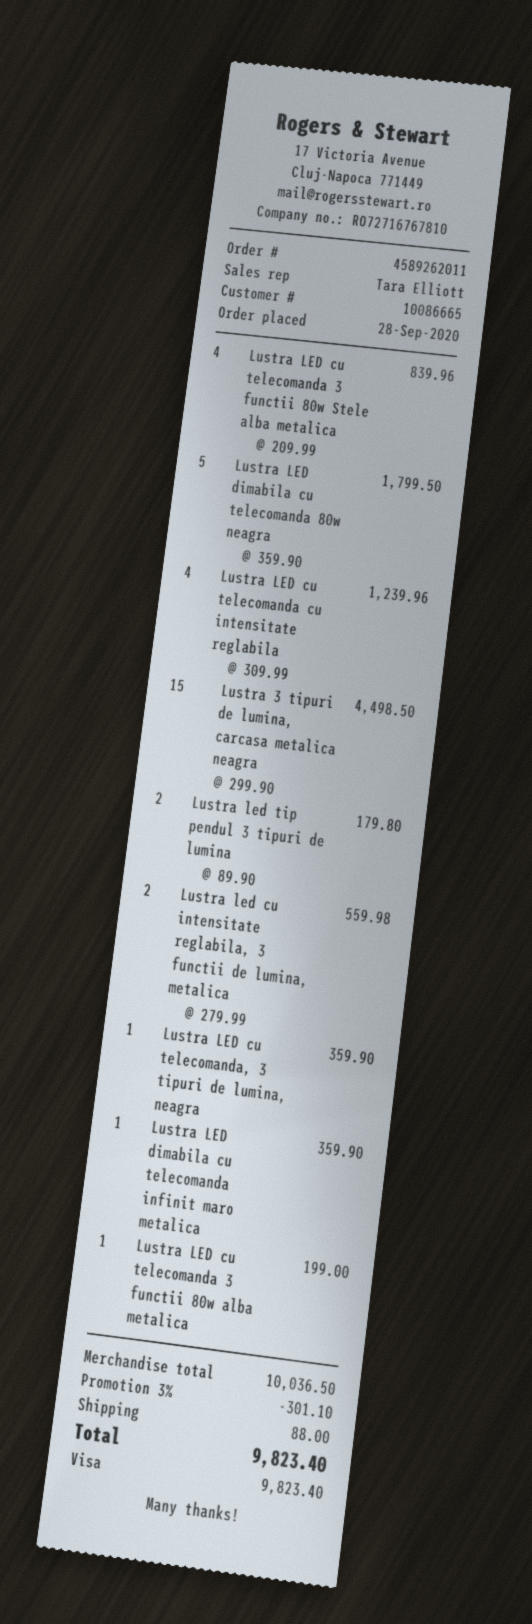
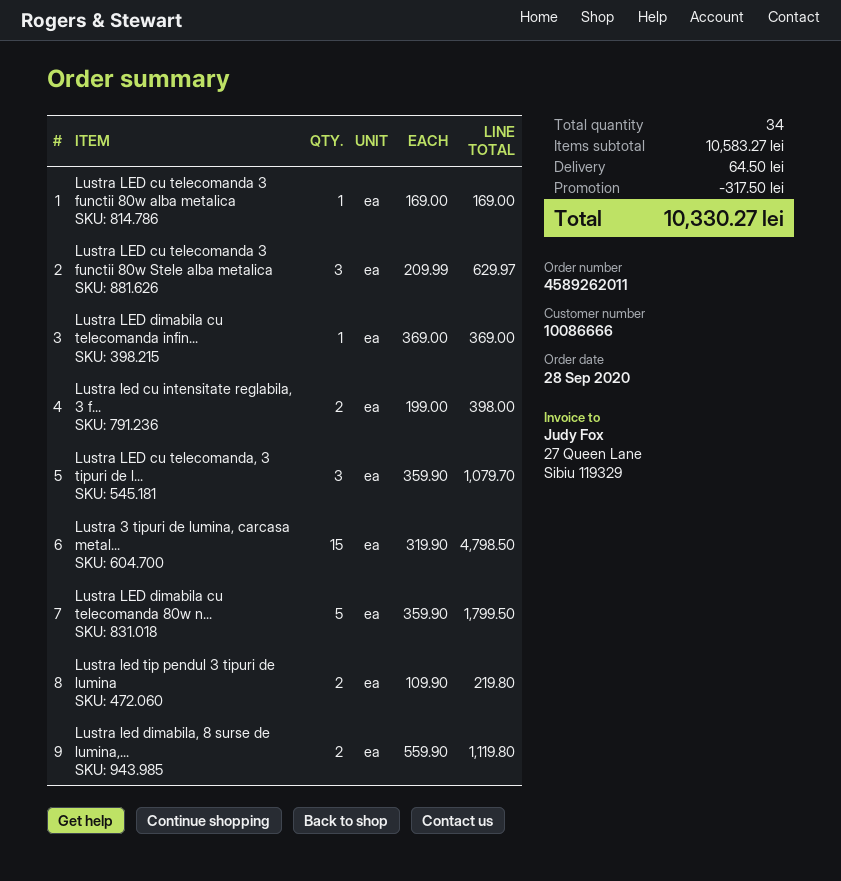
customer number: 10086665 -> 10086666
Lustra LED cu telecomanda 3 functii 80w Stele alba metalica: 4 x 209.99 = 839.96 -> 3 x 209.99 = 629.97
Lustra LED cu telecomanda cu intensitate reglabila: 4 x 309.99 = 1239.96 -> none
Lustra 3 tipuri de lumina, carcasa metalica neagra: 15 x 299.90 = 4498.50 -> 15 x 319.90 = 4798.50
Lustra led tip pendul 3 tipuri de lumina: 2 x 89.90 = 179.80 -> 2 x 109.90 = 219.80
Lustra led cu intensitate reglabila, 3 functii de lumina, metalica: 2 x 279.99 = 559.98 -> 2 x 199.00 = 398.00
Lustra LED cu telecomanda, 3 tipuri de lumina, neagra: 1 x 359.90 = 359.90 -> 3 x 359.90 = 1079.70
Lustra LED dimabila cu telecomanda infinit maro metalica: 1 x 359.90 = 359.90 -> 1 x 369.00 = 369.00
Lustra LED cu telecomanda 3 functii 80w alba metalica: 1 x 199.00 = 199.00 -> 1 x 169.00 = 169.00
Lustra led dimabila, 8 surse de lumina,...: none -> 2 x 559.90 = 1119.80
subtotal: 10036.50 -> 10583.27
discount: 301.10 -> 317.50
shipping: 88.00 -> 64.50
total: 9823.40 -> 10330.27

